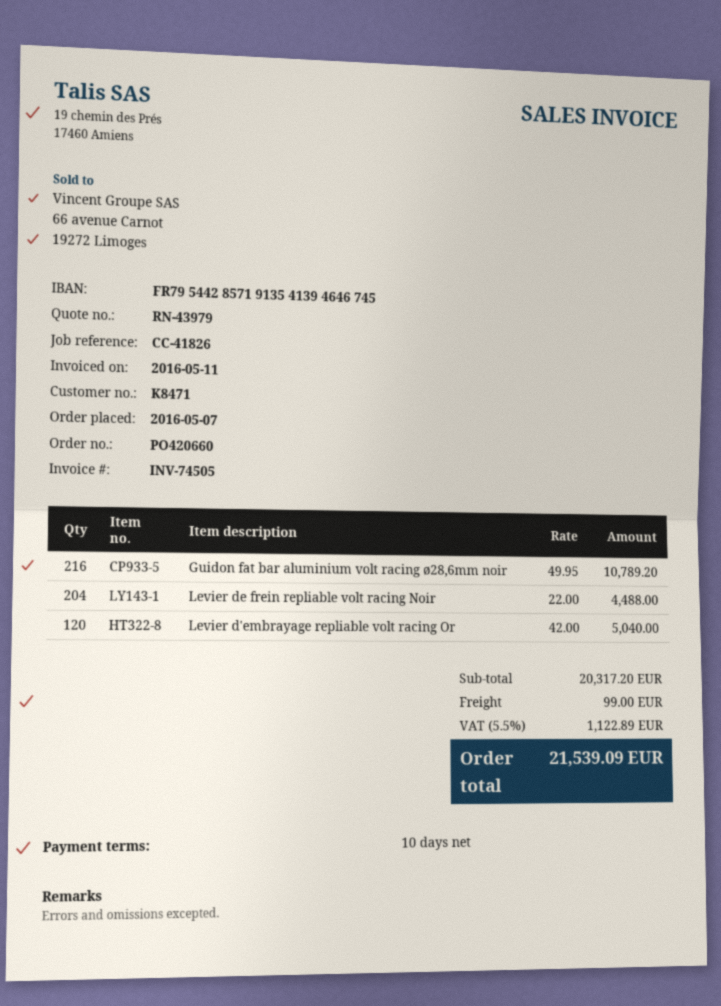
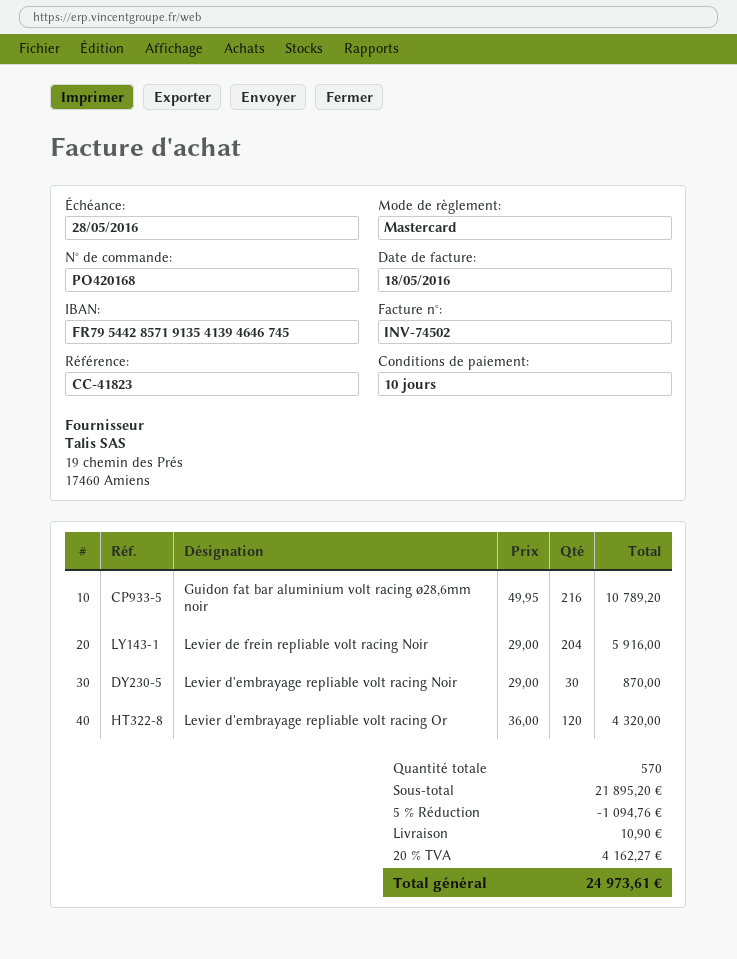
order number: PO420660 -> PO420168
invoice number: INV-74505 -> INV-74502
invoice date: 2016-05-11 -> 2016-05-18
reference: CC-41826 -> CC-41823
Levier de frein repliable volt racing Noir: 204 x 22.00 = 4488.00 -> 204 x 29.00 = 5916.00
Levier d'embrayage repliable volt racing Or: 120 x 42.00 = 5040.00 -> 120 x 36.00 = 4320.00
Levier d'embrayage repliable volt racing Noir: none -> 30 x 29.00 = 870.00
subtotal: 20317.20 -> 21895.20
discount: none -> 5% = 1094.76
shipping: 99.00 -> 10.90
tax: 5.5% = 1122.89 -> 20% = 4162.27
total: 21539.09 -> 24973.61

